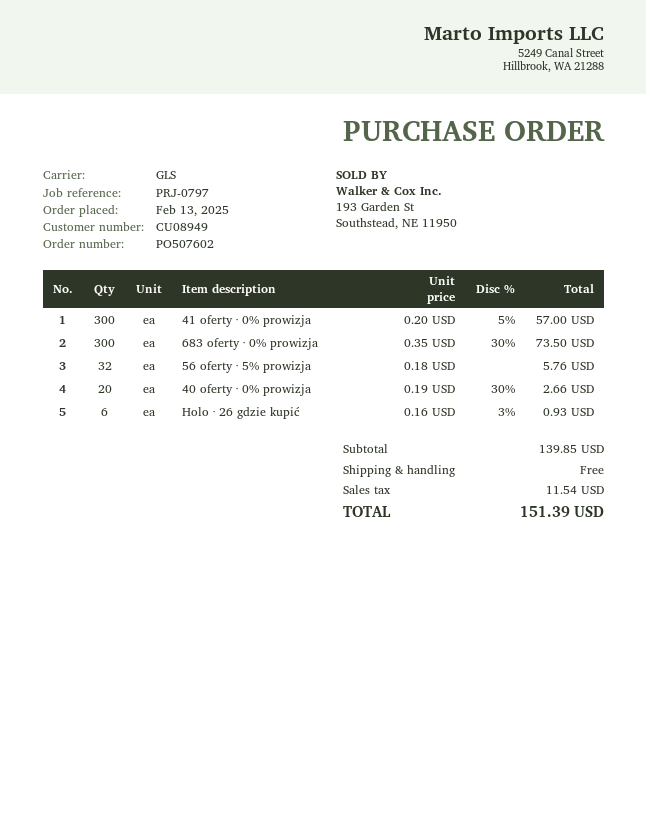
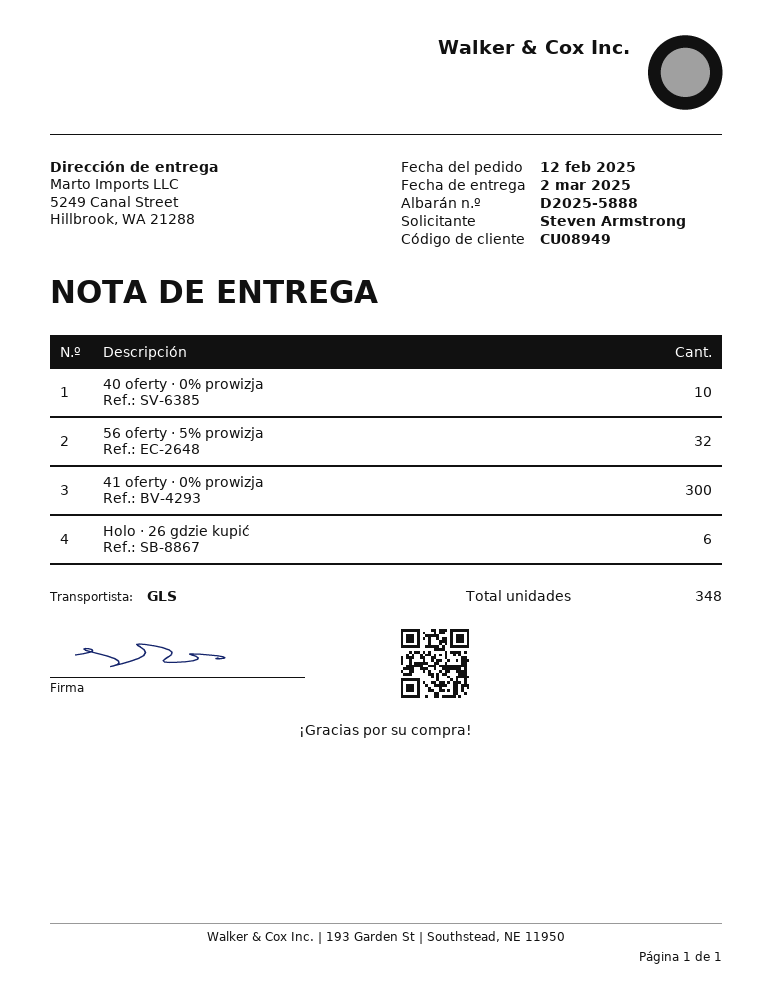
order date: 2025-02-13 -> 2025-02-12
683 oferty · 0% prowizja: 300 -> none
40 oferty · 0% prowizja: 20 -> 10

